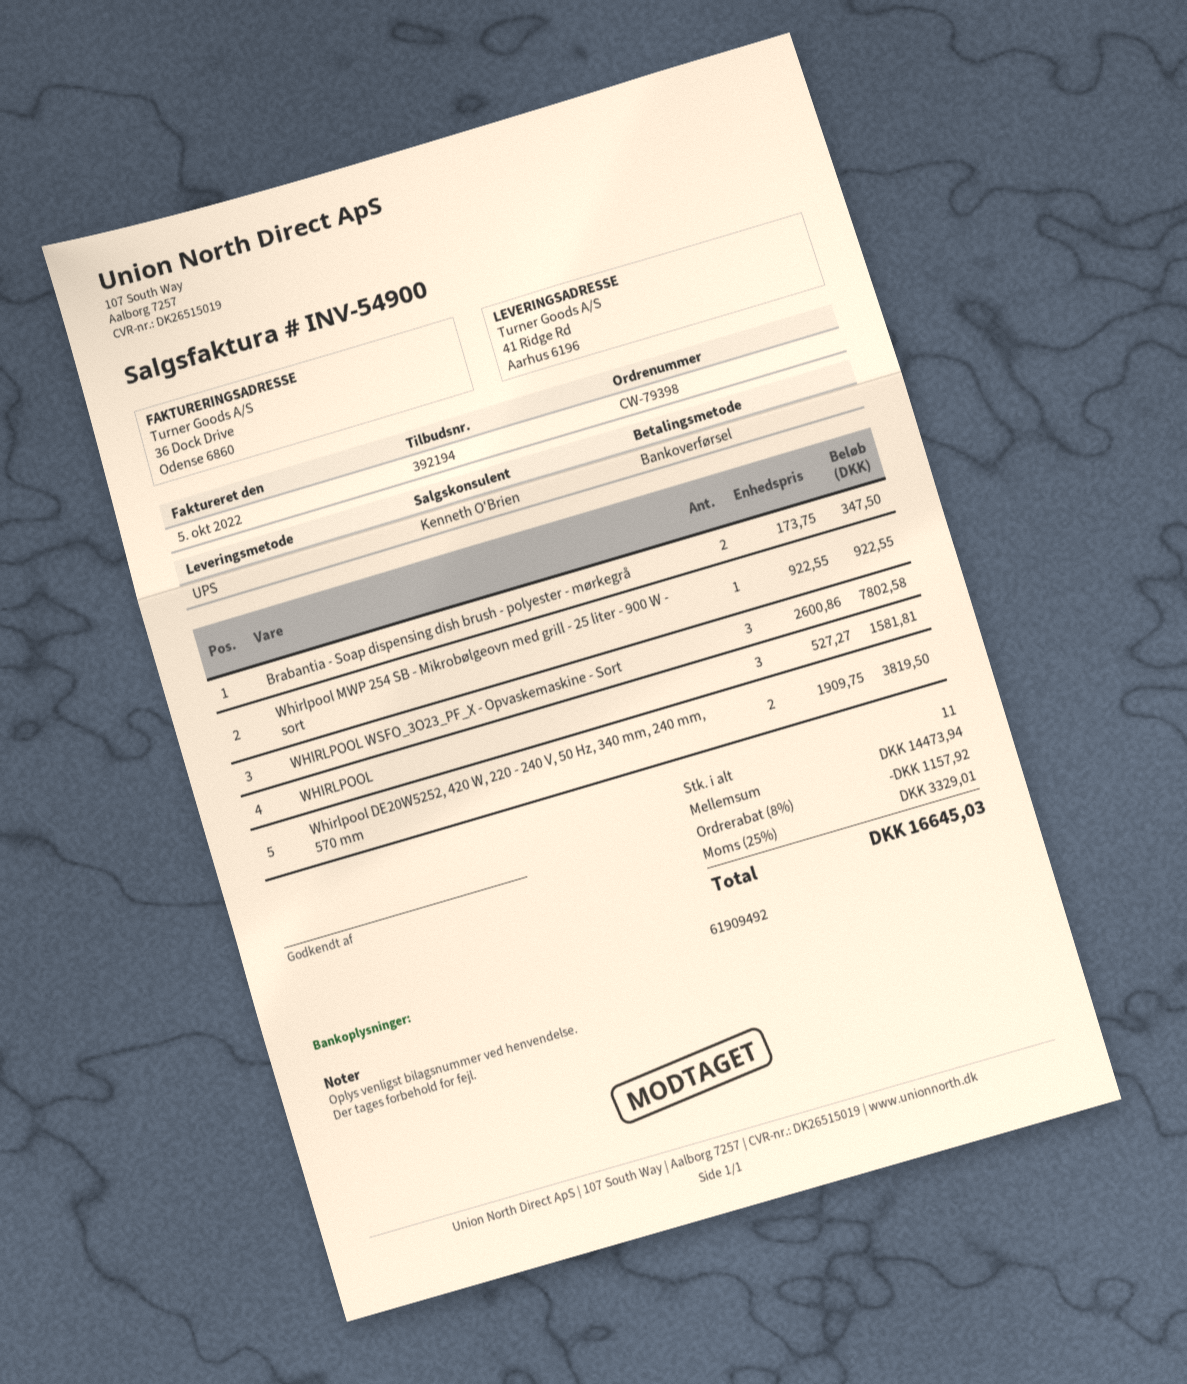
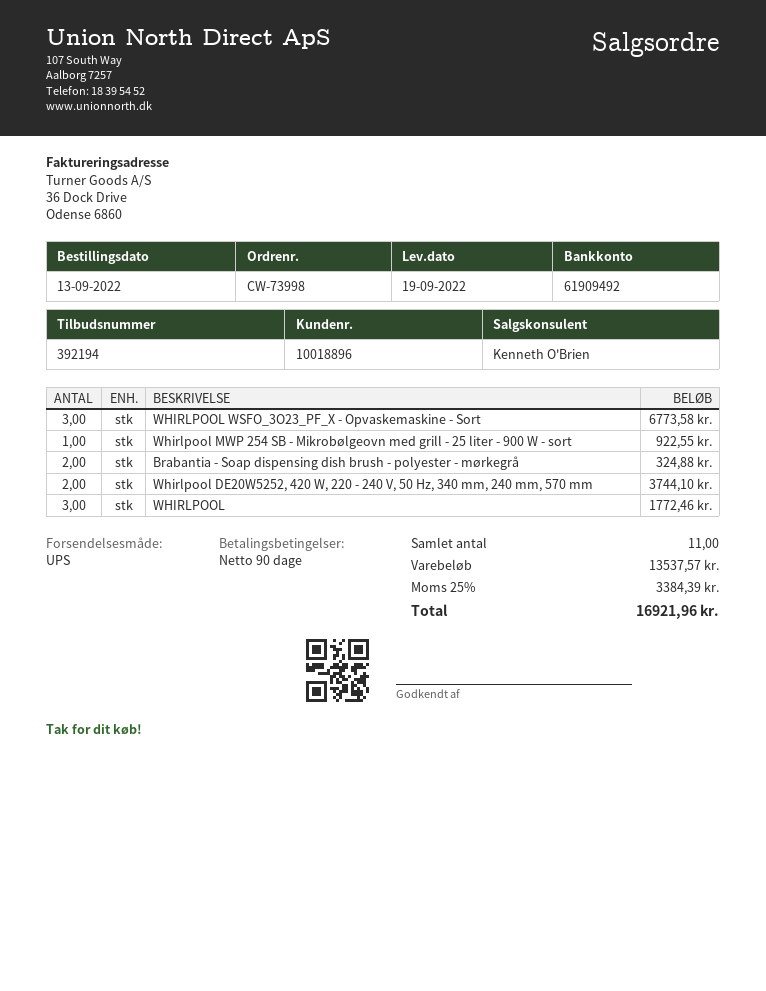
order number: CW-79398 -> CW-73998
Brabantia - Soap dispensing dish brush - polyester - mørkegrå: 2 for 347.50 -> 2 for 324.88
WHIRLPOOL WSFO_3O23_PF_X - Opvaskemaskine - Sort: 3 for 7802.58 -> 3 for 6773.58
WHIRLPOOL: 3 for 1581.81 -> 3 for 1772.46
Whirlpool DE20W5252, 420 W, 220 - 240 V, 50 Hz, 340 mm, 240 mm, 570 mm: 2 for 3819.50 -> 2 for 3744.10
subtotal: 14473.94 -> 13537.57
discount: 8% = 1157.92 -> none
tax: 25% = 3329.01 -> 25% = 3384.39
total: 16645.03 -> 16921.96

